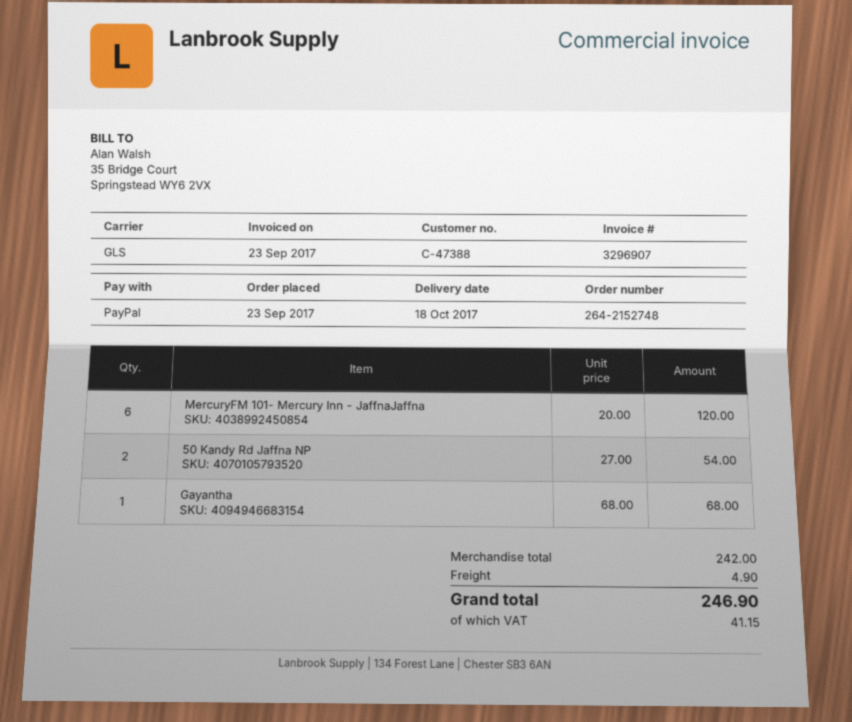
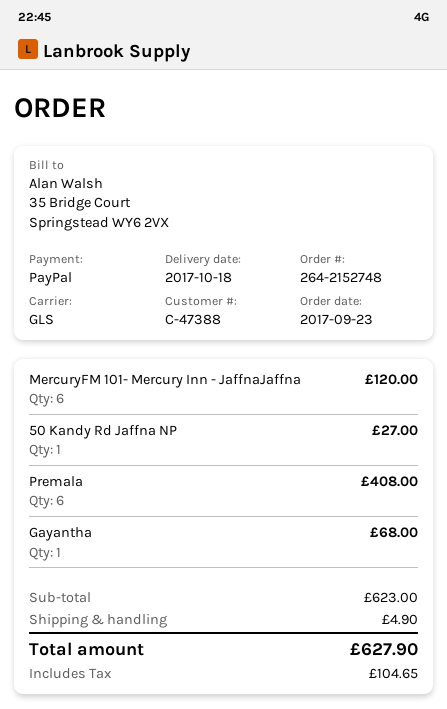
50 Kandy Rd Jaffna NP: 2 for 54.00 -> 1 for 27.00
Premala: none -> 6 for 408.00
subtotal: 242.00 -> 623.00
tax: 41.15 -> 104.65
total: 246.90 -> 627.90

